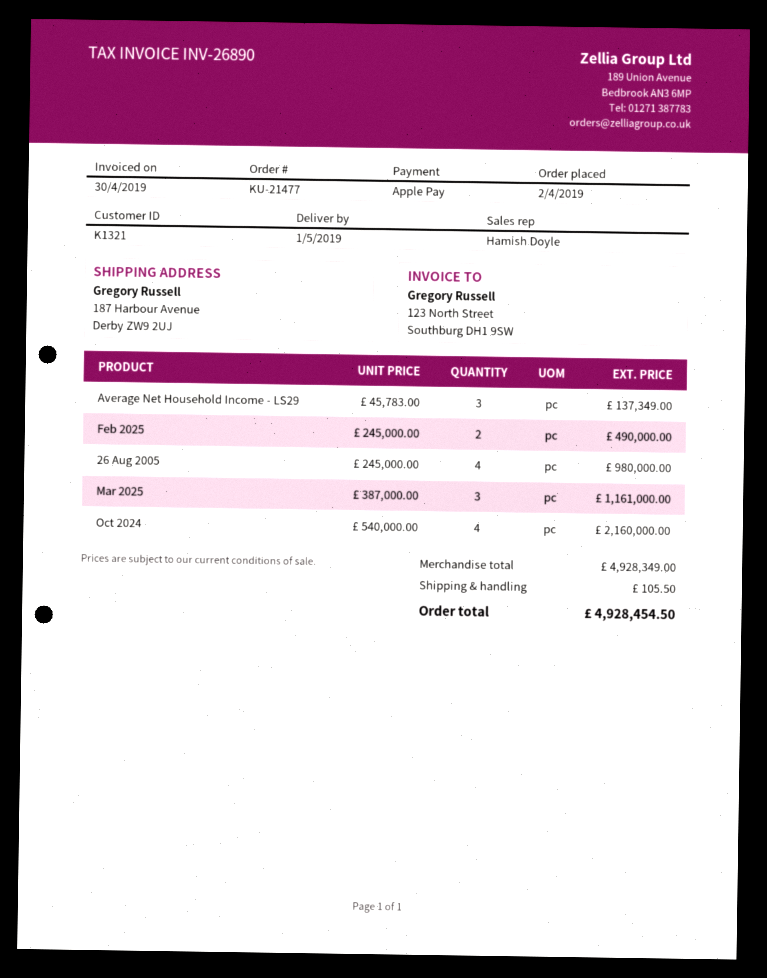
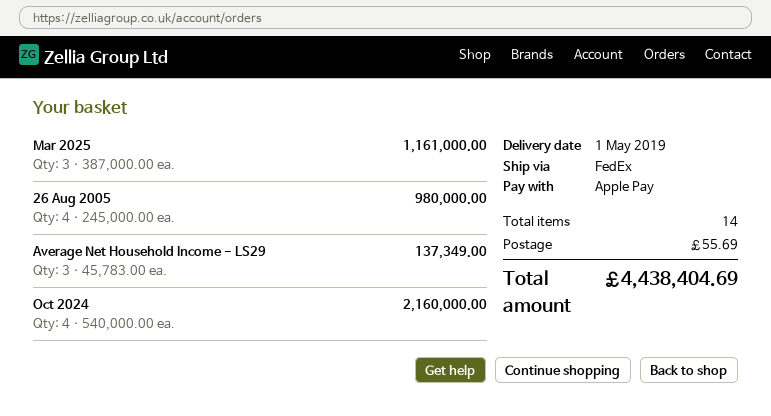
Feb 2025: 2 x 245000.00 = 490000.00 -> none
shipping: 105.50 -> 55.69
total: 4928454.50 -> 4438404.69

